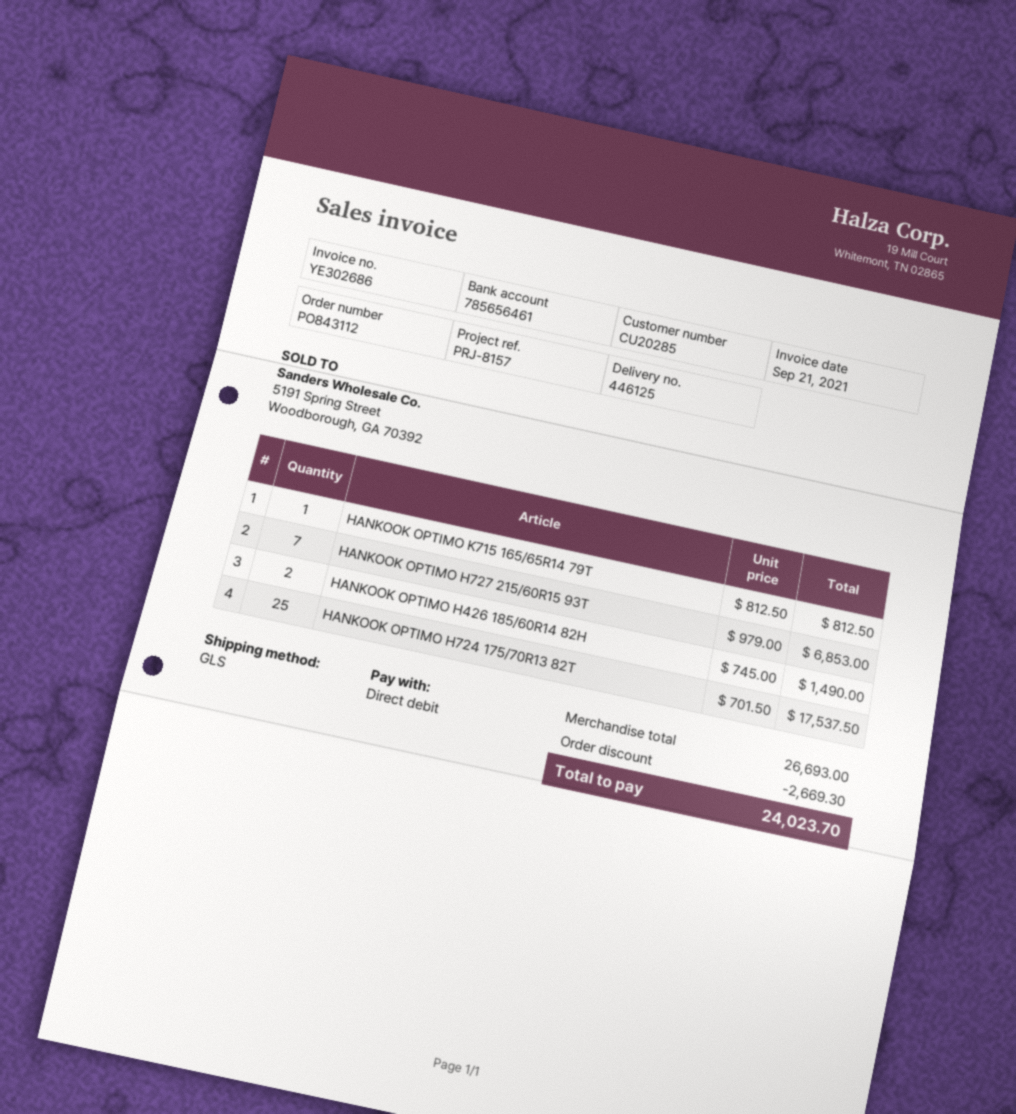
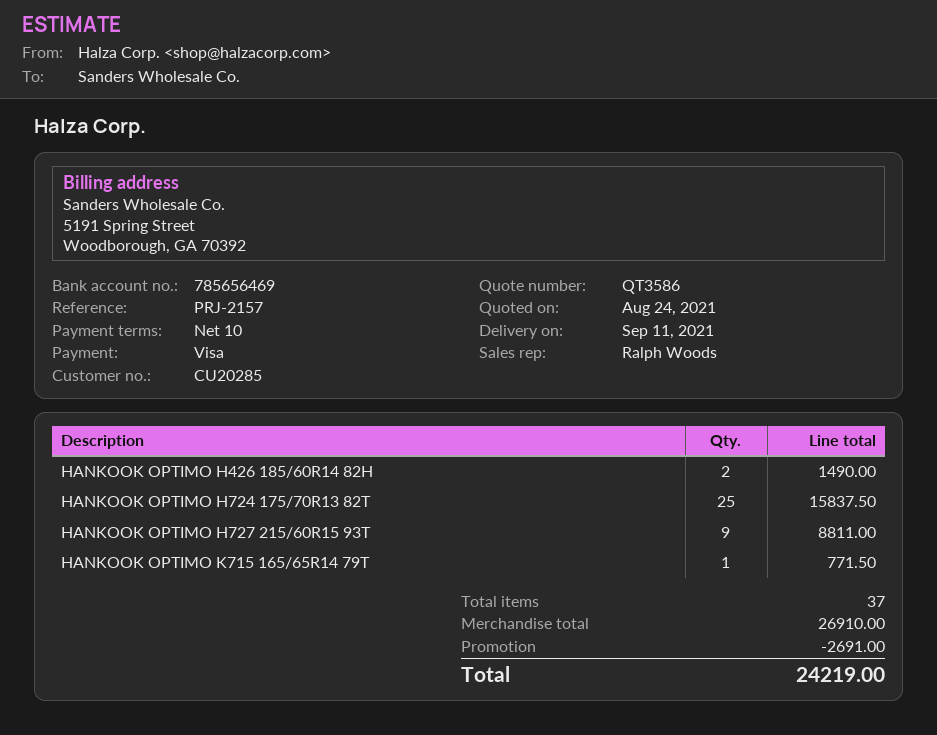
reference: PRJ-8157 -> PRJ-2157
payment method: direct debit -> Visa
bank account: 785656461 -> 785656469
HANKOOK OPTIMO K715 165/65R14 79T: 1 for 812.50 -> 1 for 771.50
HANKOOK OPTIMO H727 215/60R15 93T: 7 for 6853.00 -> 9 for 8811.00
HANKOOK OPTIMO H724 175/70R13 82T: 25 for 17537.50 -> 25 for 15837.50
subtotal: 26693.00 -> 26910.00
discount: 2669.30 -> 2691.00
total: 24023.70 -> 24219.00

